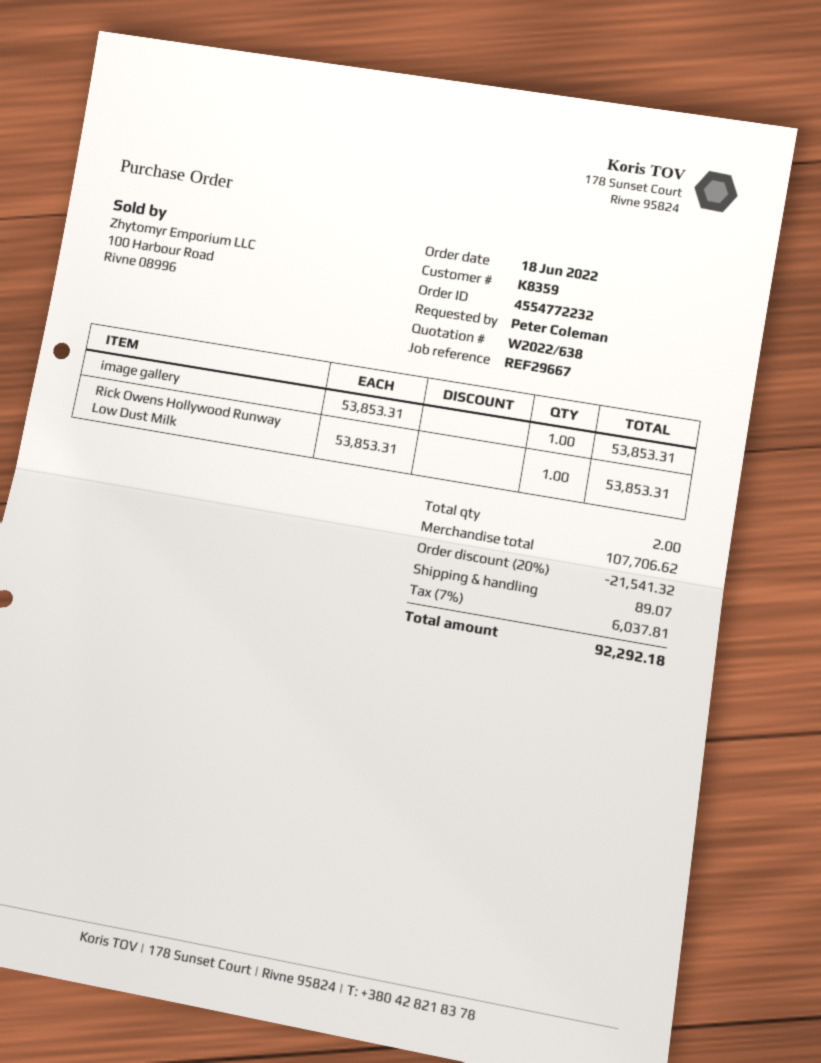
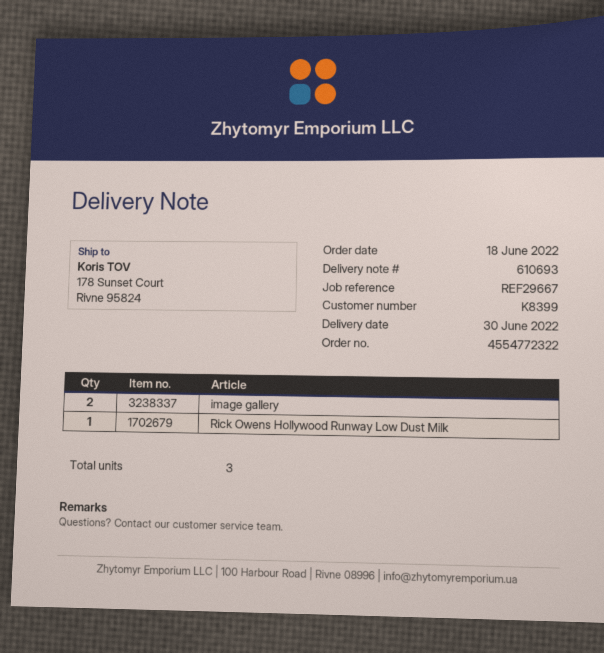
order number: 4554772232 -> 4554772322
customer number: K8359 -> K8399
image gallery: 1 -> 2
total quantity: 2 -> 3

